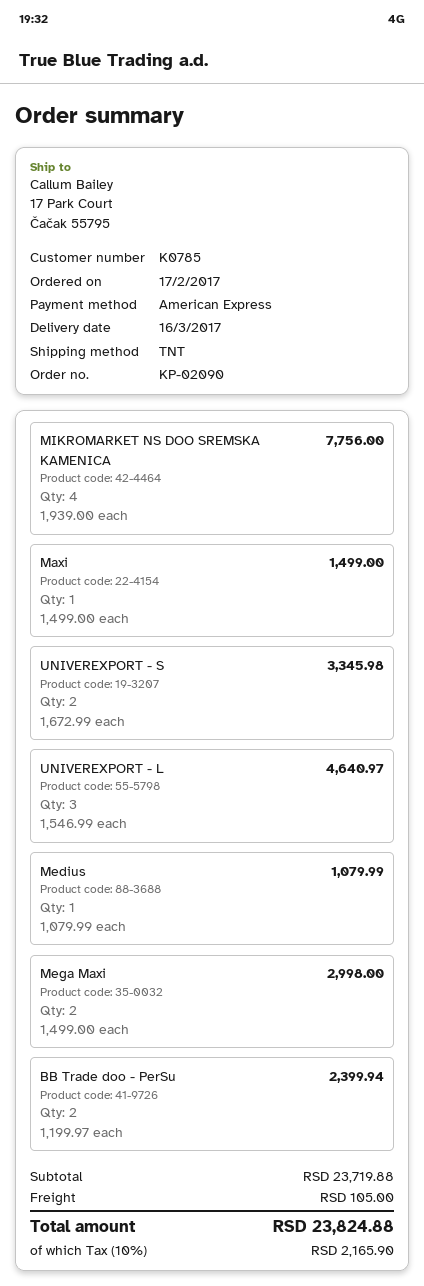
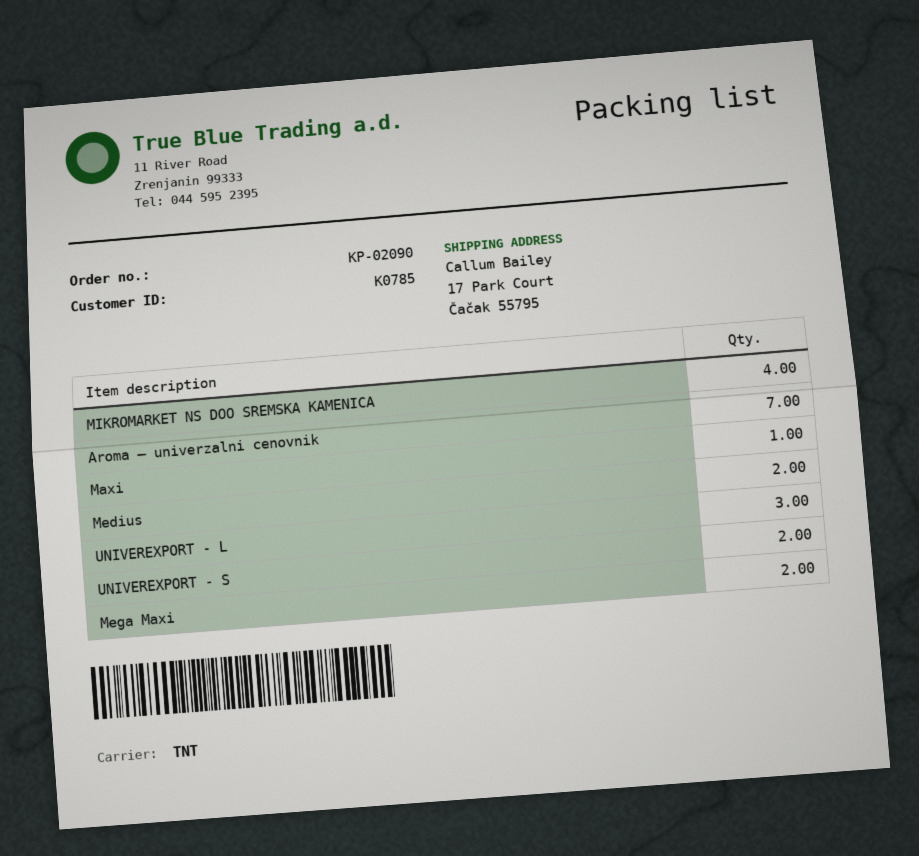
Medius: 1 -> 2
BB Trade doo - PerSu: 2 -> none
Aroma – univerzalni cenovnik: none -> 7

